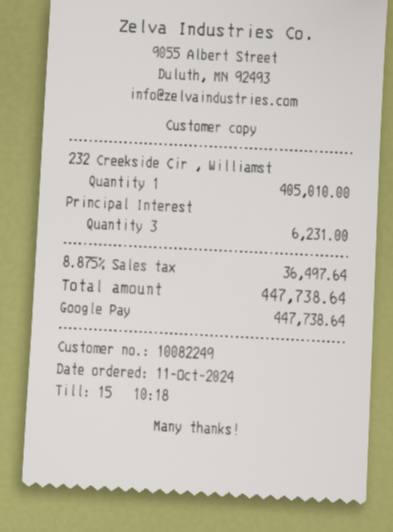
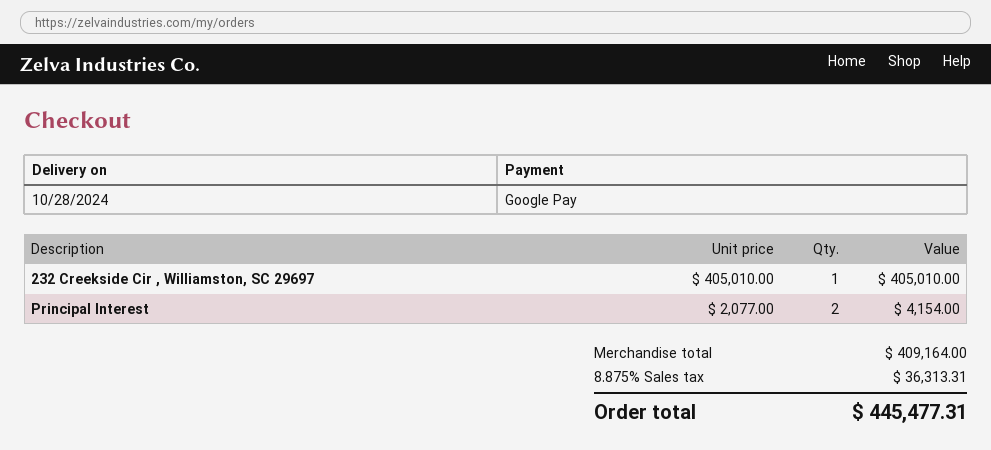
Principal Interest: 3 for 6231.00 -> 2 for 4154.00
tax: 8.875% = 36497.64 -> 8.875% = 36313.31
total: 447738.64 -> 445477.31

